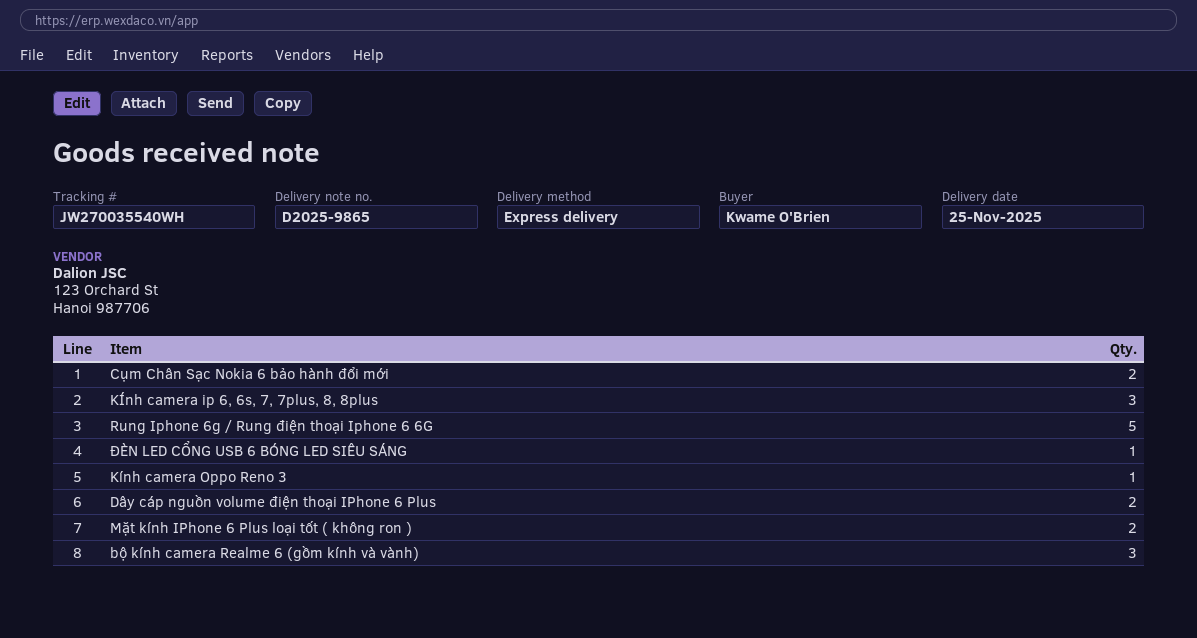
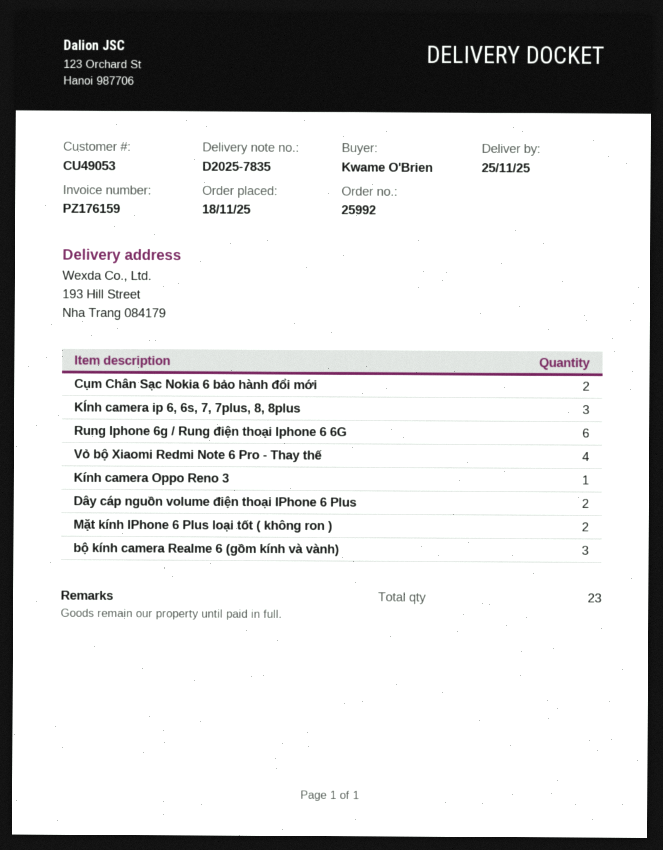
delivery note number: D2025-9865 -> D2025-7835
Rung Iphone 6g / Rung điện thoại Iphone 6 6G: 5 -> 6
ĐÈN LED CỔNG USB 6 BÓNG LED SIÊU SÁNG: 1 -> none
Vỏ bộ Xiaomi Redmi Note 6 Pro - Thay thế: none -> 4

